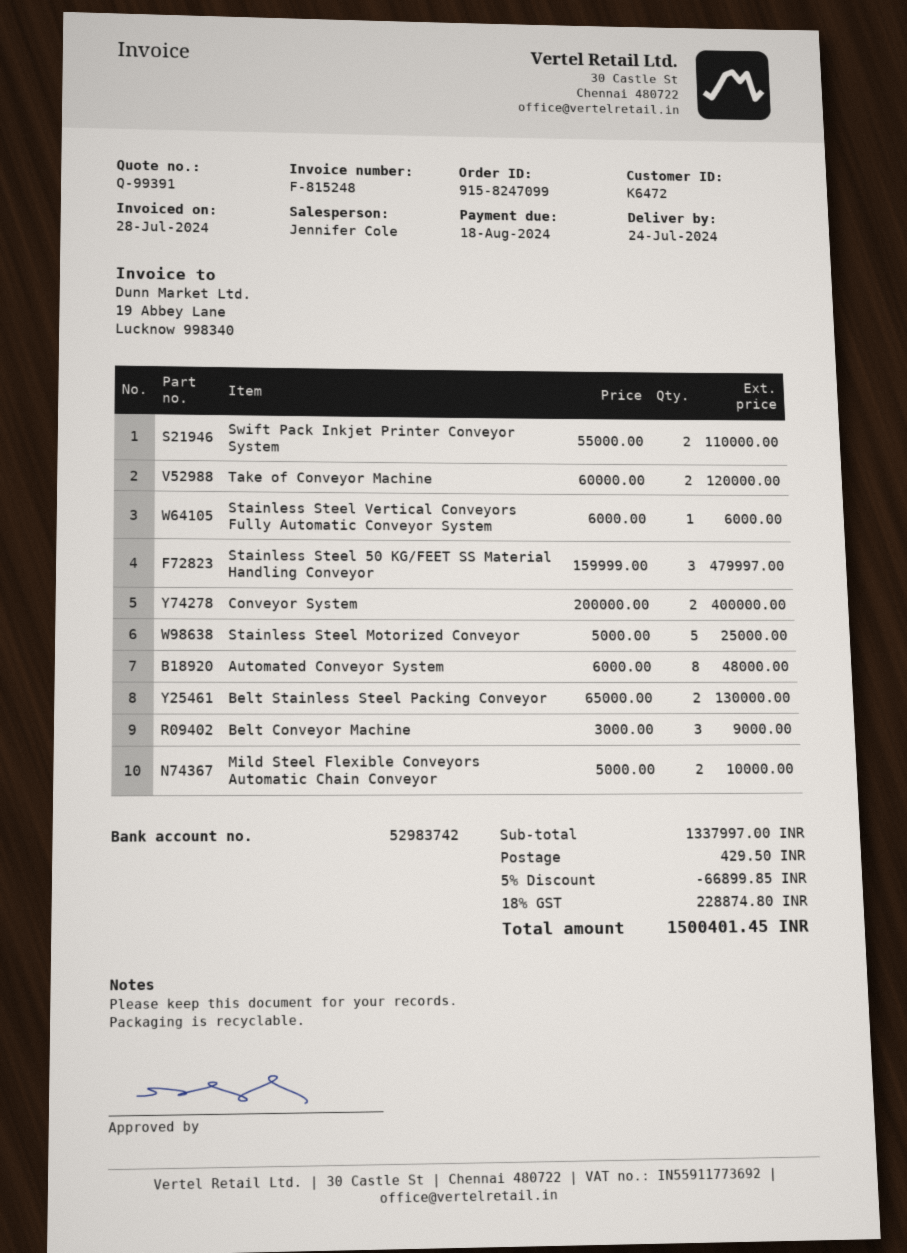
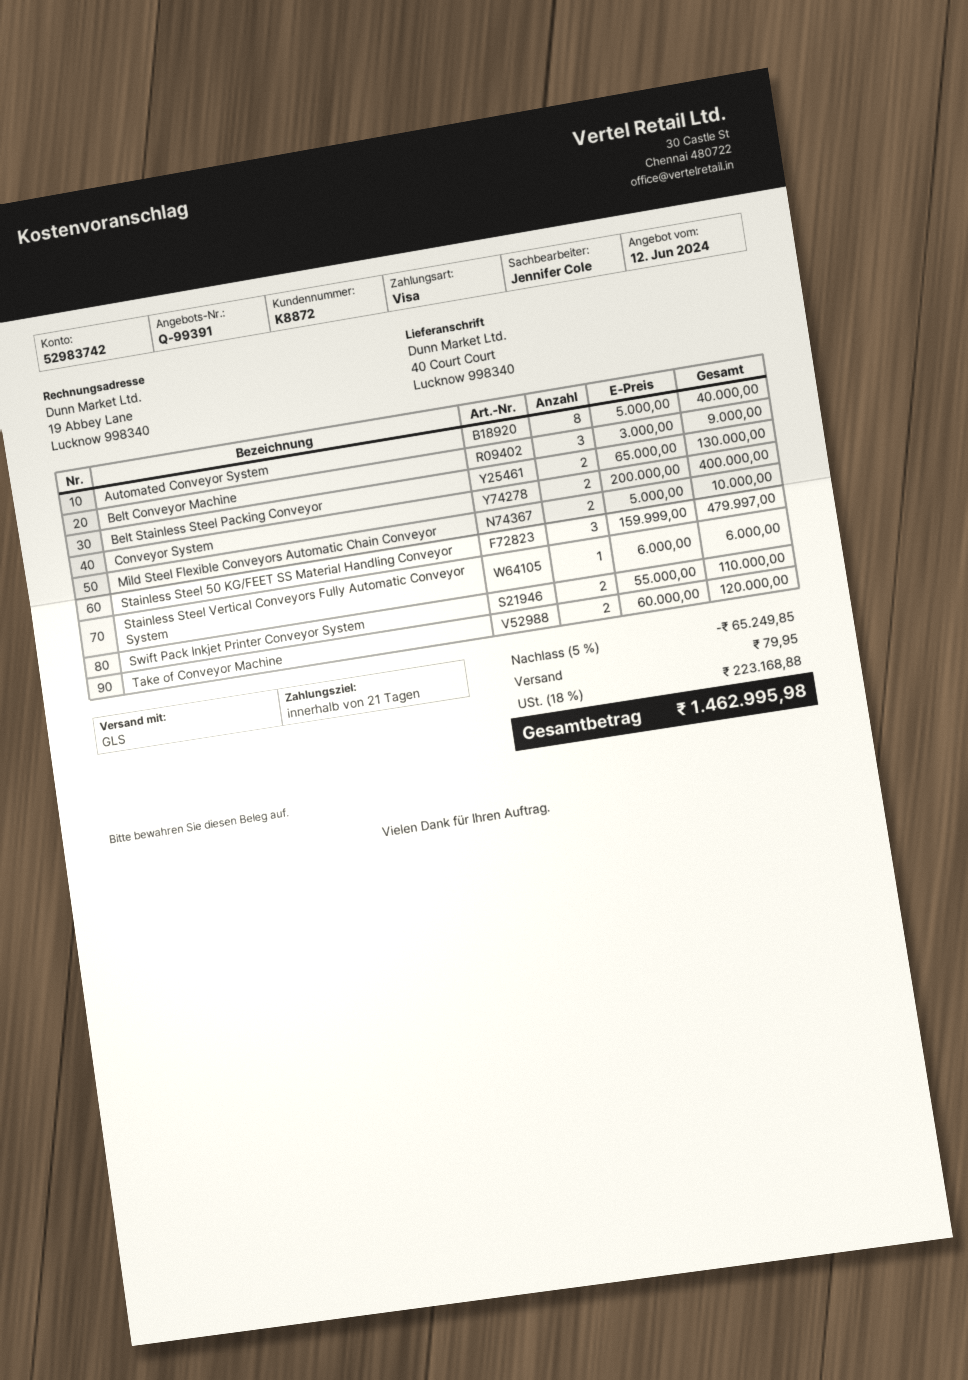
customer number: K6472 -> K8872
Stainless Steel Motorized Conveyor: 5 x 5000.00 = 25000.00 -> none
Automated Conveyor System: 8 x 6000.00 = 48000.00 -> 8 x 5000.00 = 40000.00
discount: 5% = 66899.85 -> 5% = 65249.85
shipping: 429.50 -> 79.95
tax: 18% = 228874.80 -> 18% = 223168.88
total: 1500401.45 -> 1462995.98

